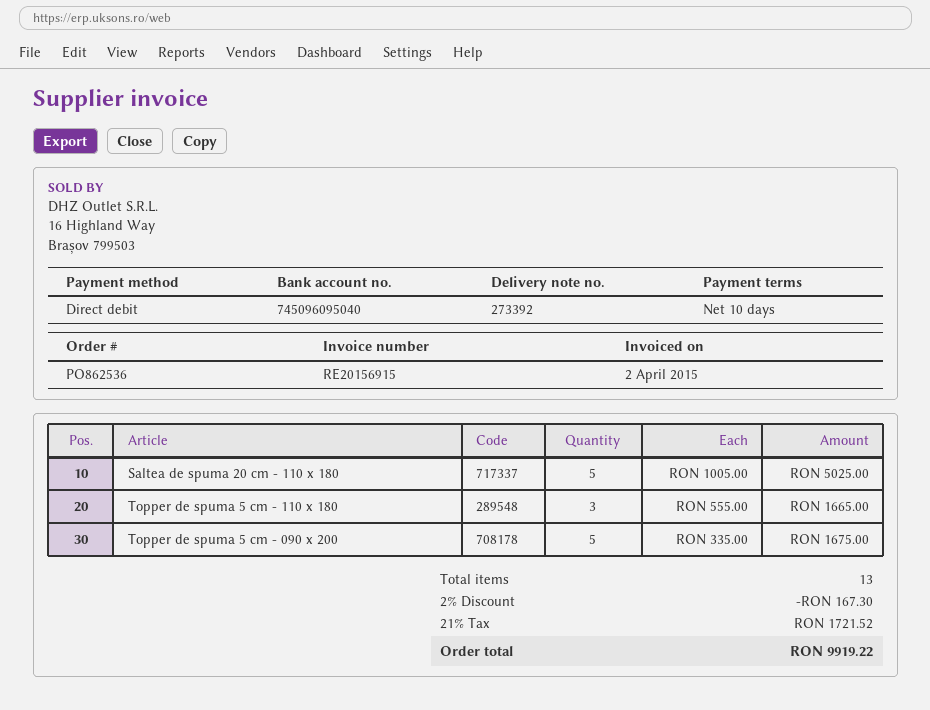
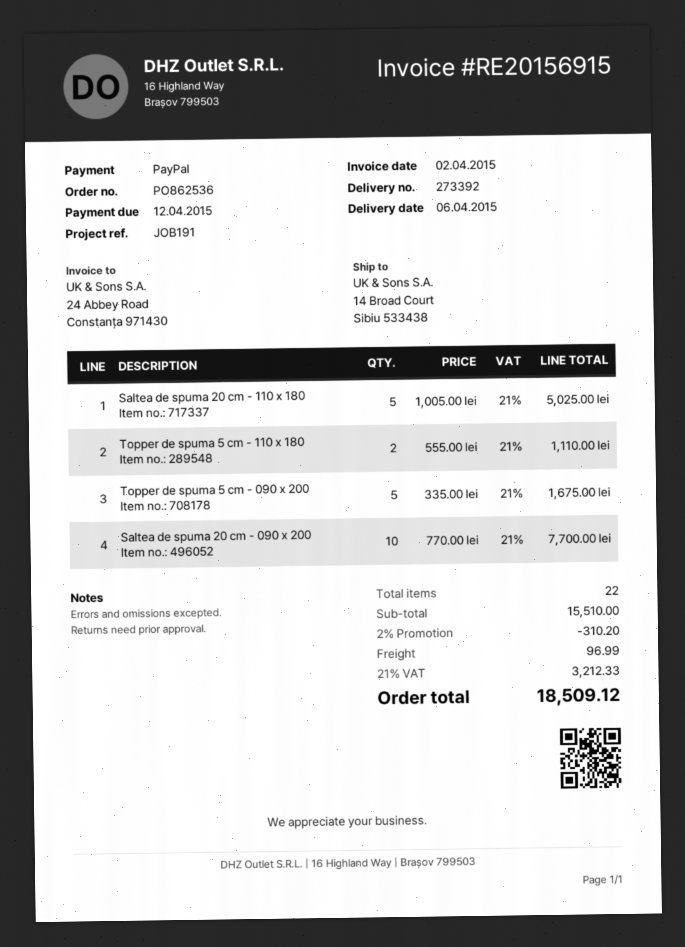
payment method: direct debit -> PayPal
Topper de spuma 5 cm - 110 x 180: 3 x 555.00 = 1665.00 -> 2 x 555.00 = 1110.00
Saltea de spuma 20 cm - 090 x 200: none -> 10 x 770.00 = 7700.00
total quantity: 13 -> 22
discount: 2% = 167.30 -> 2% = 310.20
shipping: none -> 96.99
tax: 21% = 1721.52 -> 21% = 3212.33
total: 9919.22 -> 18509.12

